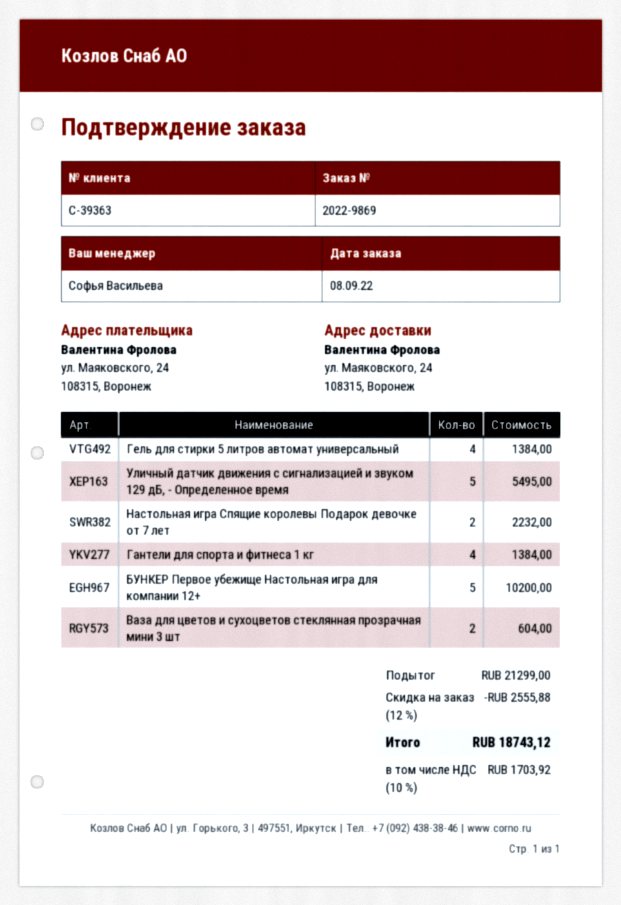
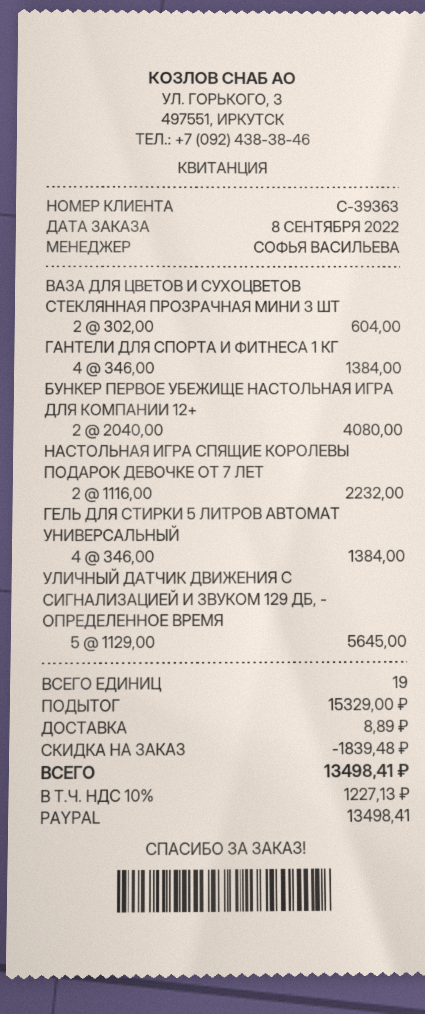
Уличный датчик движения с сигнализацией и звуком 129 дБ, - Определенное время: 5 for 5495.00 -> 5 for 5645.00
БУНКЕР Первое убежище Настольная игра для компании 12+: 5 for 10200.00 -> 2 for 4080.00
subtotal: 21299.00 -> 15329.00
discount: 2555.88 -> 1839.48
shipping: none -> 8.89
tax: 10% = 1703.92 -> 10% = 1227.13
total: 18743.12 -> 13498.41

